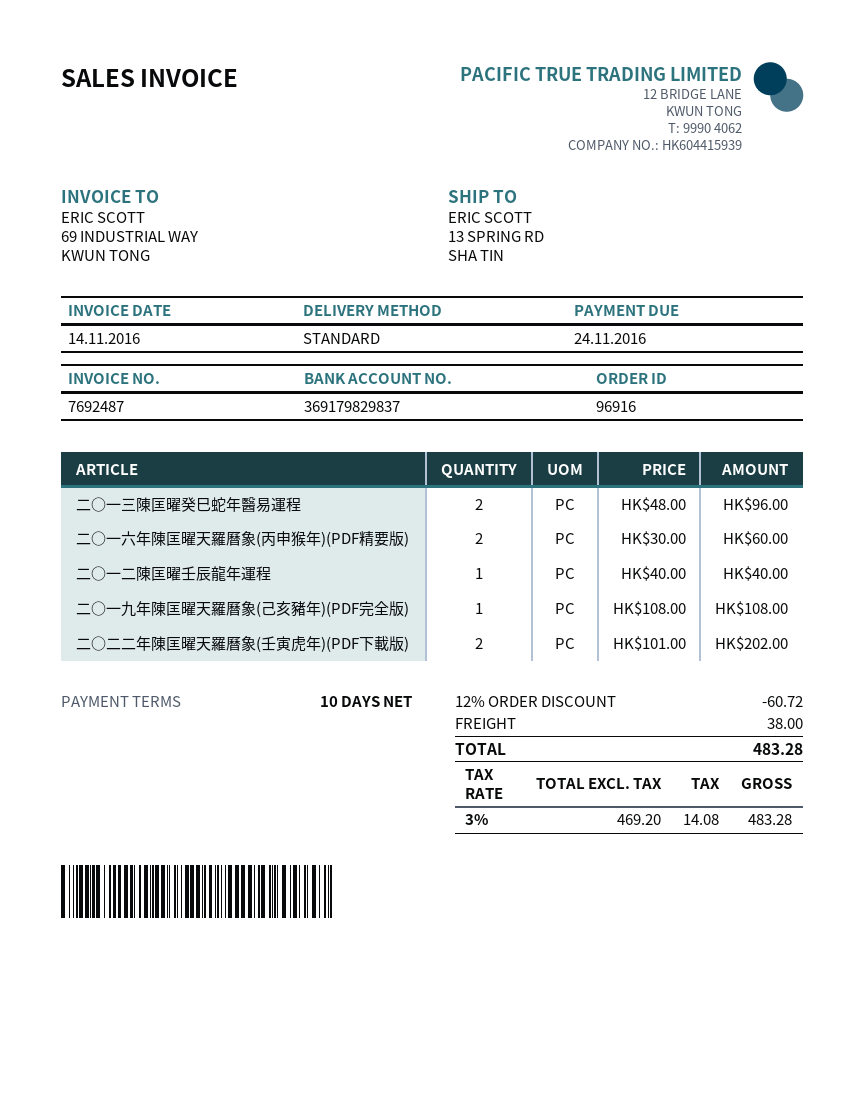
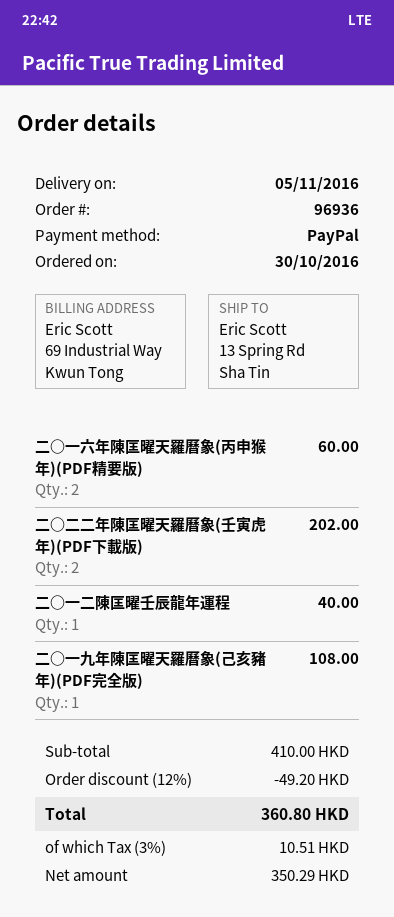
order number: 96916 -> 96936
二○一三陳匡曜癸巳蛇年醫易運程: 2 for 96.00 -> none
discount: 12% = 60.72 -> 12% = 49.20
shipping: 38.00 -> none
net: 469.20 -> 350.29
tax: 3% = 14.08 -> 3% = 10.51
total: 483.28 -> 360.80

